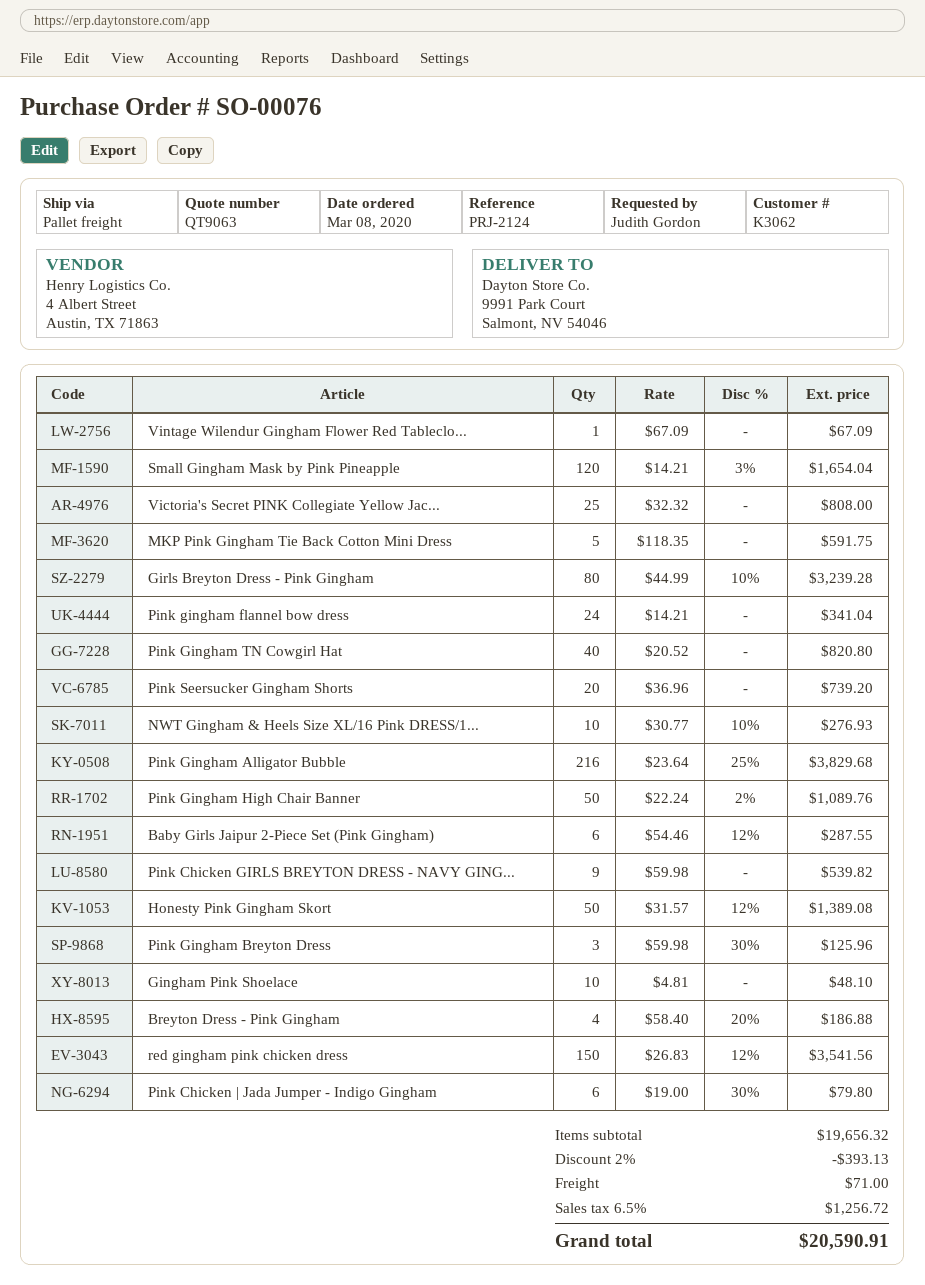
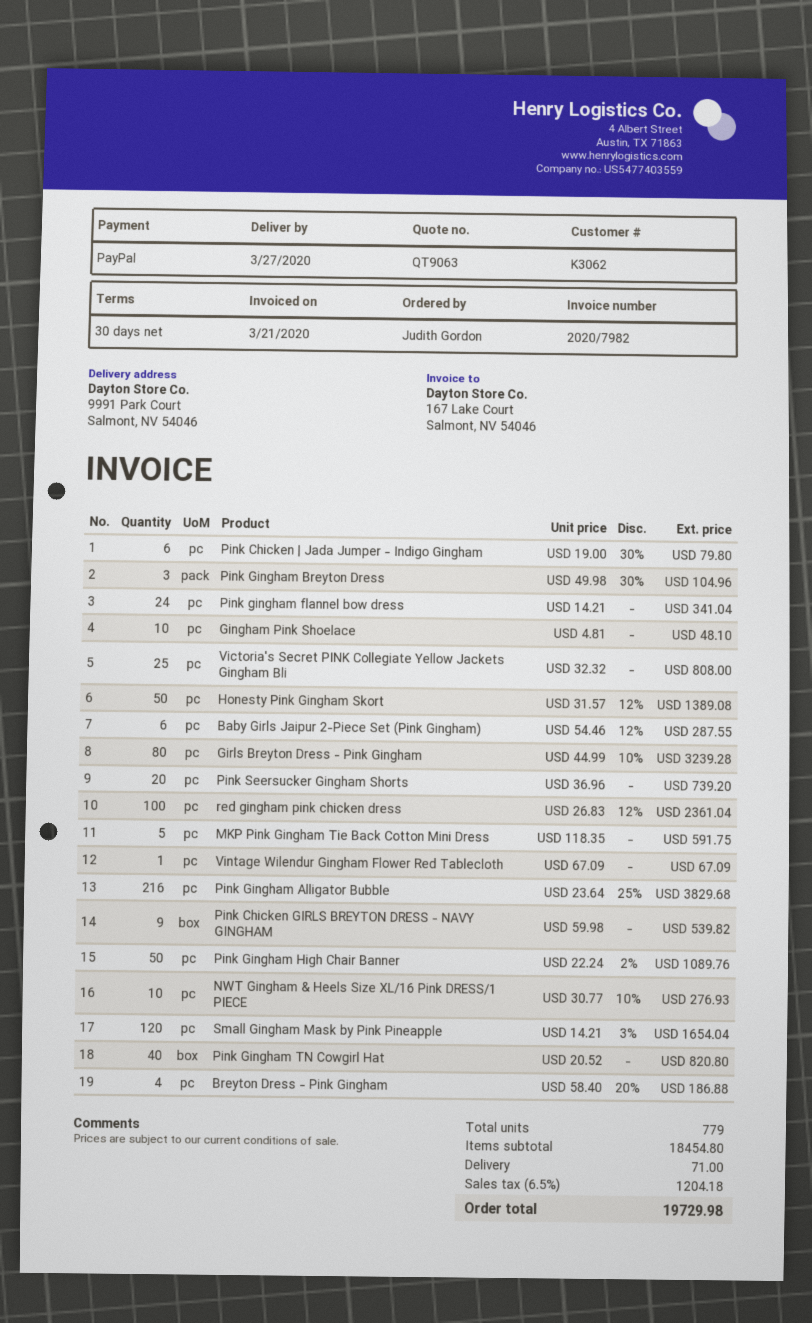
Pink Gingham Breyton Dress: 3 x 59.98 - 30% = 125.96 -> 3 x 49.98 - 30% = 104.96
red gingham pink chicken dress: 150 x 26.83 - 12% = 3541.56 -> 100 x 26.83 - 12% = 2361.04
subtotal: 19656.32 -> 18454.80
discount: 2% = 393.13 -> none
tax: 6.5% = 1256.72 -> 6.5% = 1204.18
total: 20590.91 -> 19729.98

